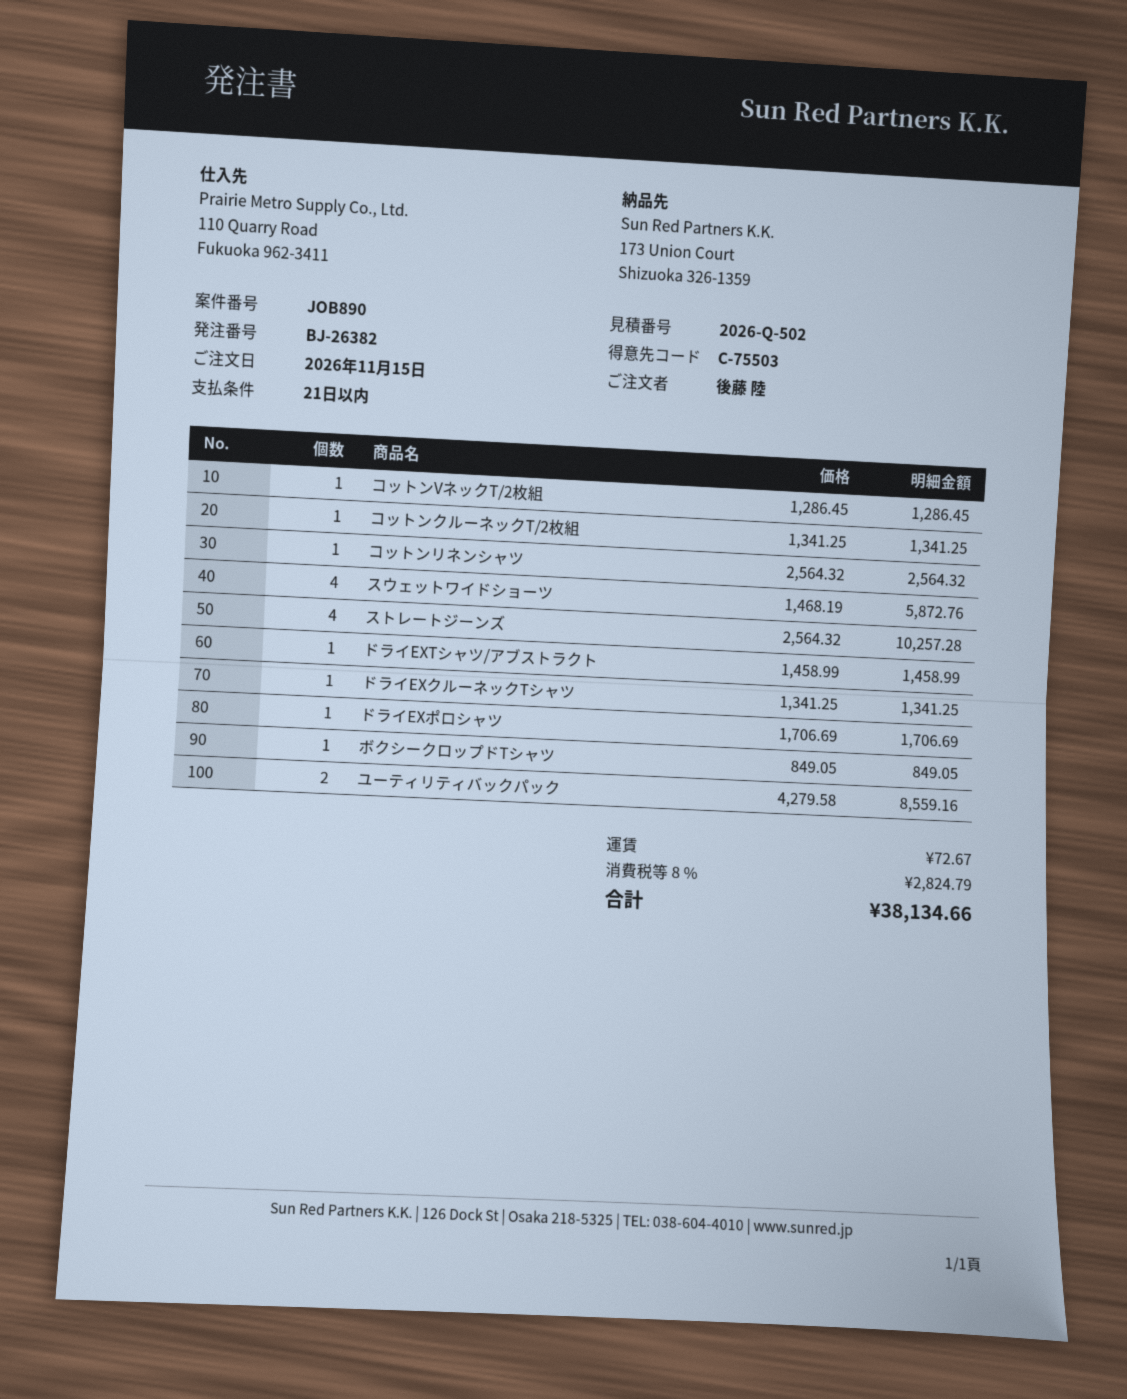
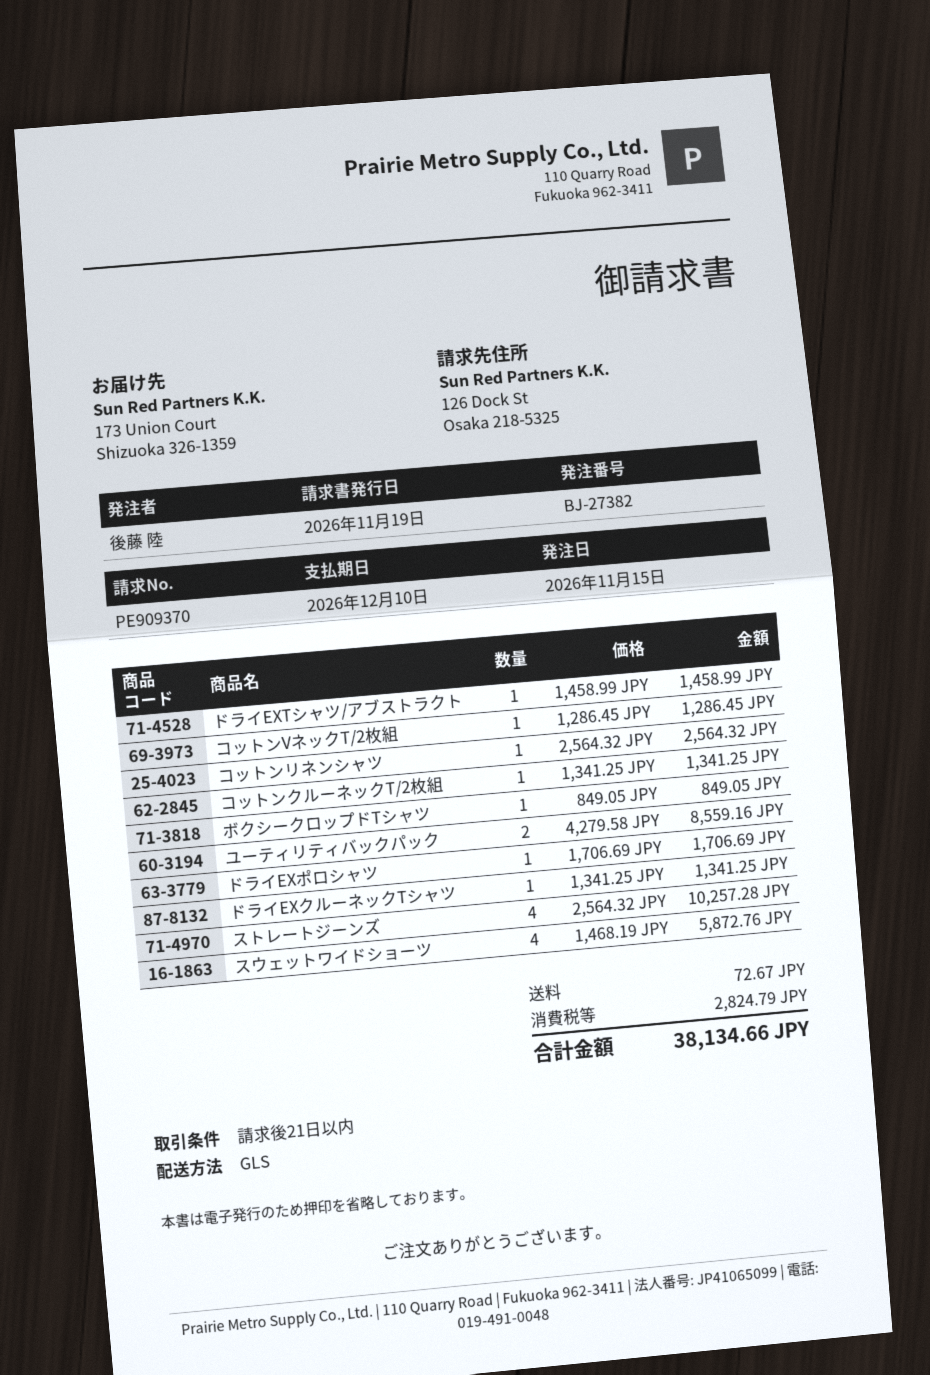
order number: BJ-26382 -> BJ-27382

